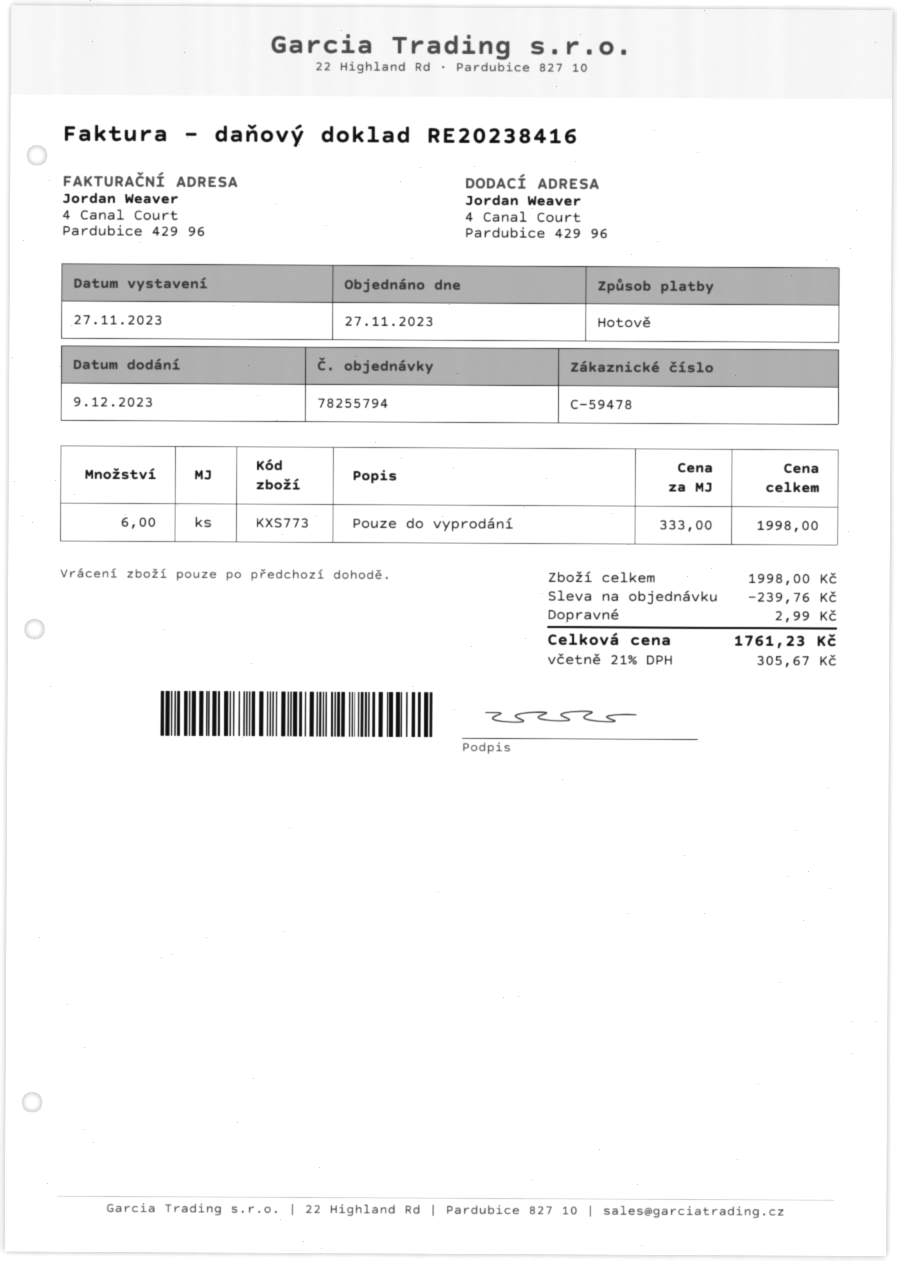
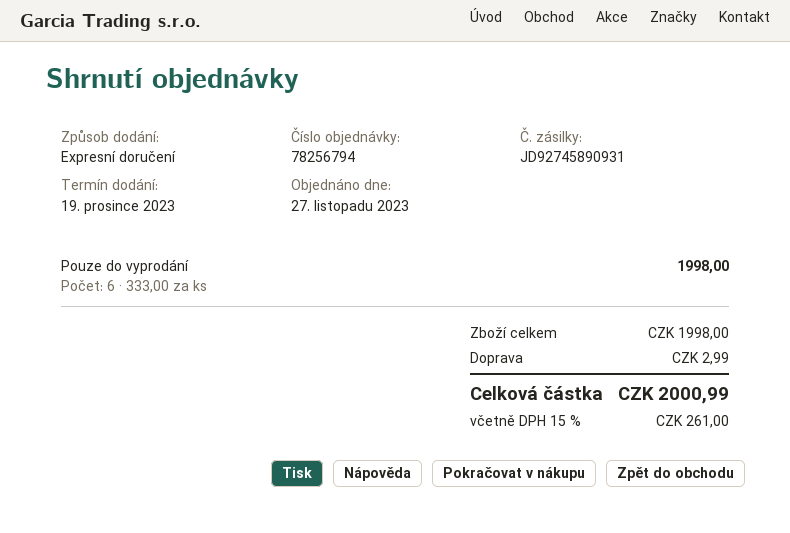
order number: 78255794 -> 78256794
delivery date: 2023-12-09 -> 2023-12-19
discount: 239.76 -> none
tax: 21% = 305.67 -> 15% = 261.00
total: 1761.23 -> 2000.99

